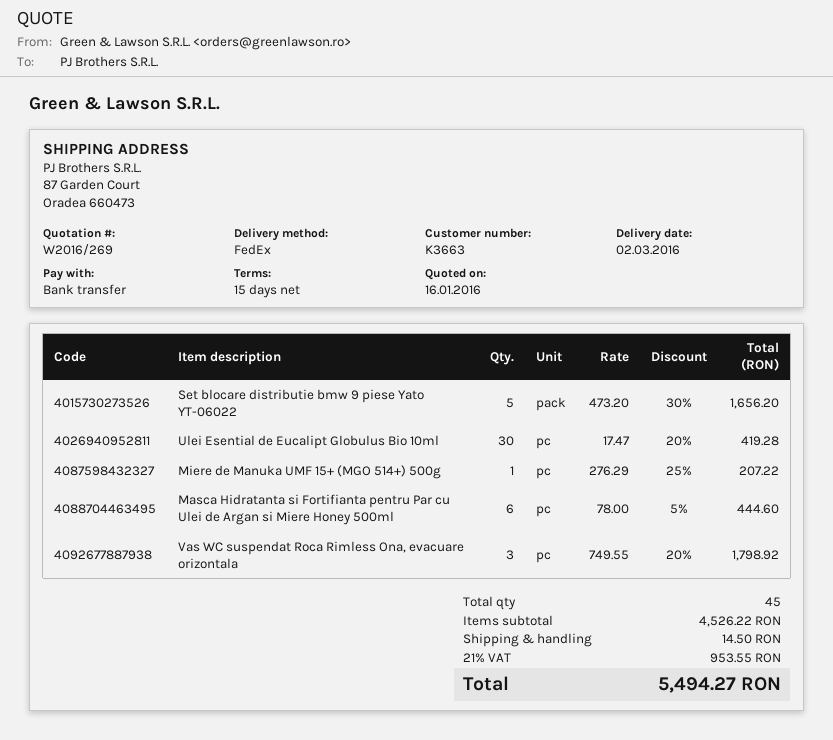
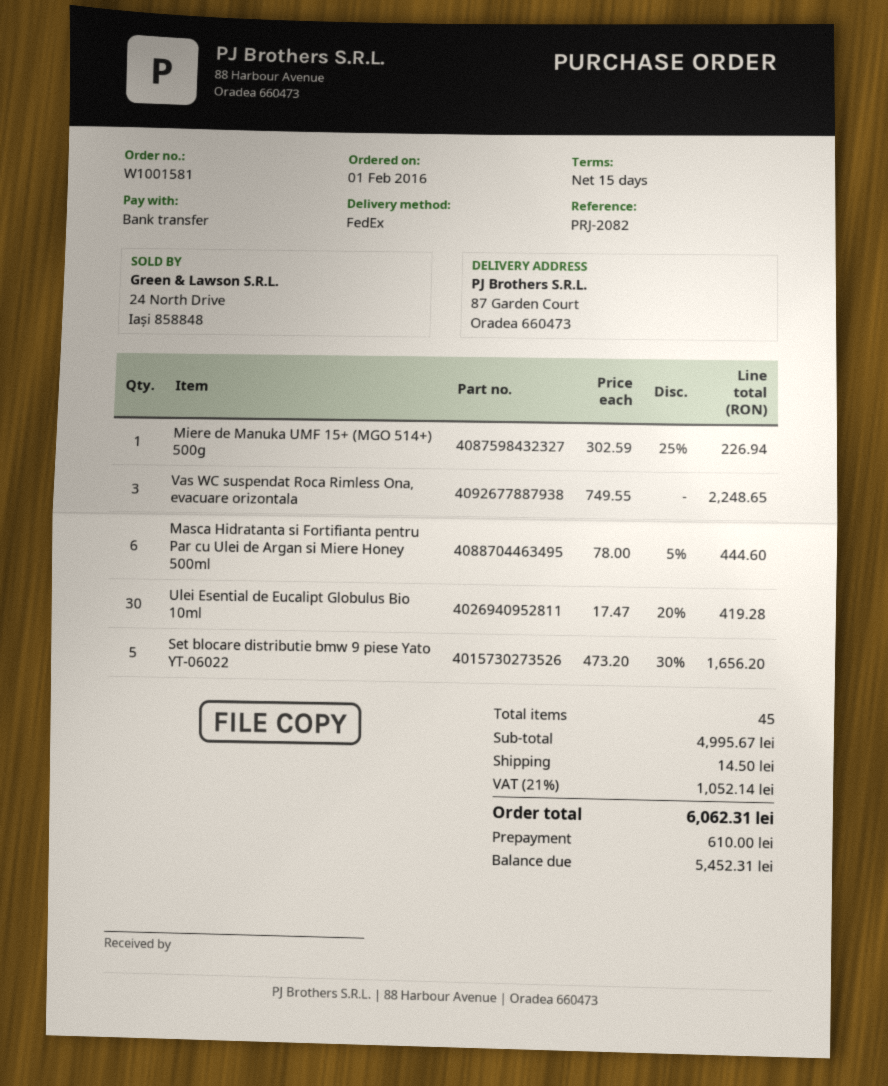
Miere de Manuka UMF 15+ (MGO 514+) 500g: 1 x 276.29 - 25% = 207.22 -> 1 x 302.59 - 25% = 226.94
Vas WC suspendat Roca Rimless Ona, evacuare orizontala: 3 x 749.55 - 20% = 1798.92 -> 3 x 749.55 = 2248.65
subtotal: 4526.22 -> 4995.67
tax: 21% = 953.55 -> 21% = 1052.14
total: 5494.27 -> 6062.31

